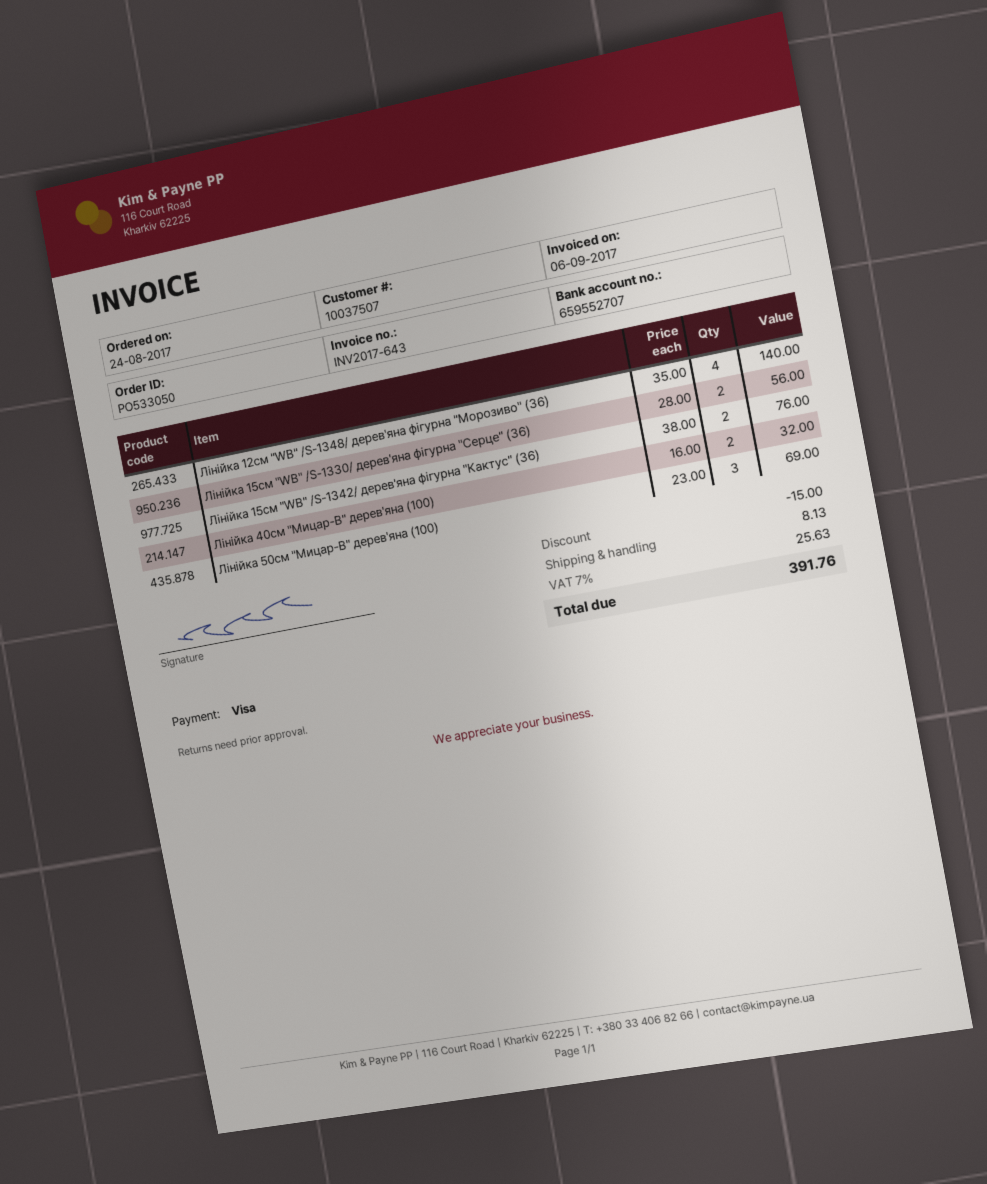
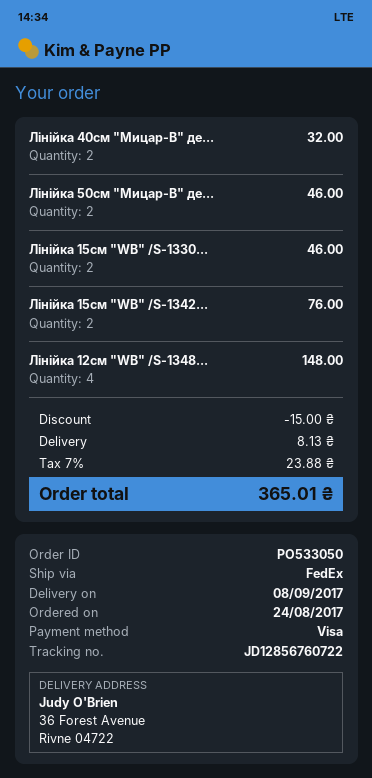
Лінійка 12см "WB" /S-1348/ дерев'яна фігурна "Морозиво" (36): 4 for 140.00 -> 4 for 148.00
Лінійка 15см "WB" /S-1330/ дерев'яна фігурна "Серце" (36): 2 for 56.00 -> 2 for 46.00
Лінійка 50см "Мицар-В" дерев'яна (100): 3 for 69.00 -> 2 for 46.00
tax: 7% = 25.63 -> 7% = 23.88
total: 391.76 -> 365.01

